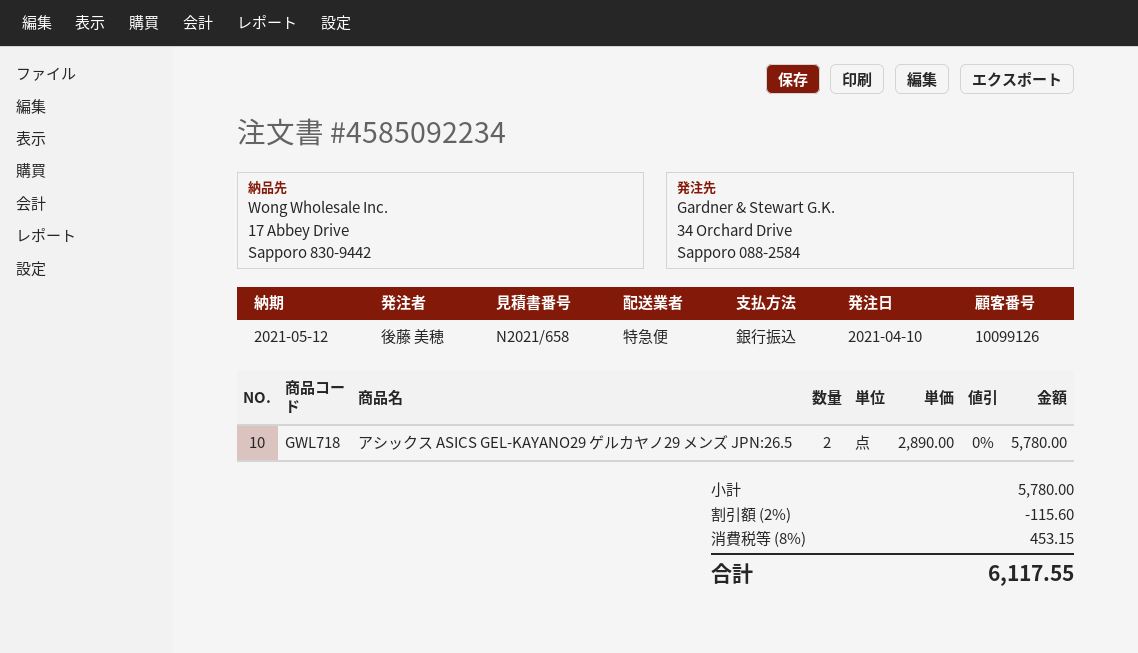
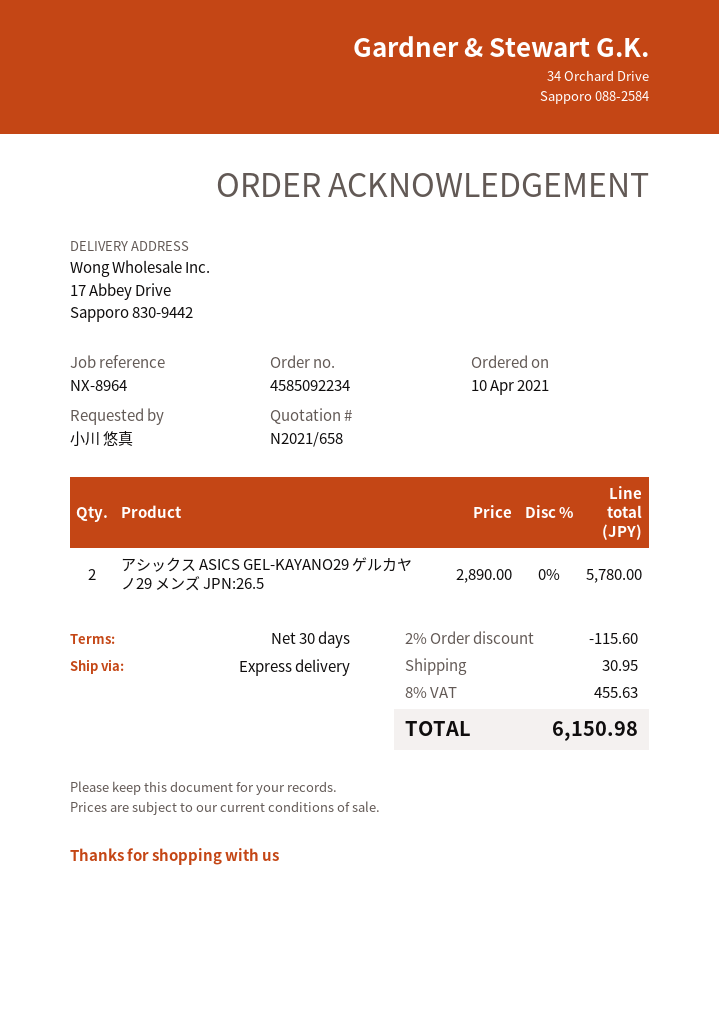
ordered by: 後藤 美穂 -> 小川 悠真
shipping: none -> 30.95
tax: 8% = 453.15 -> 8% = 455.63
total: 6117.55 -> 6150.98

